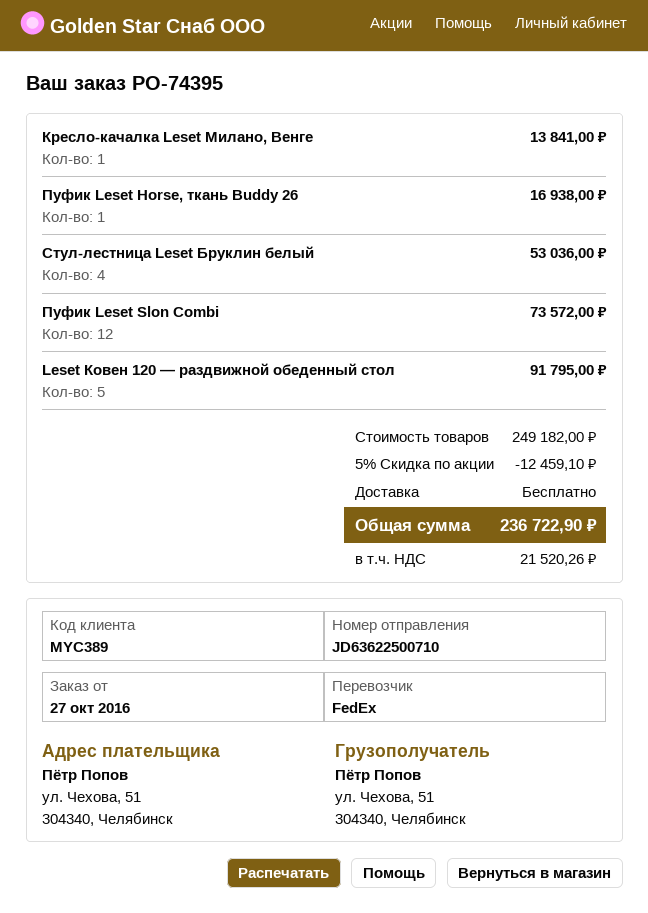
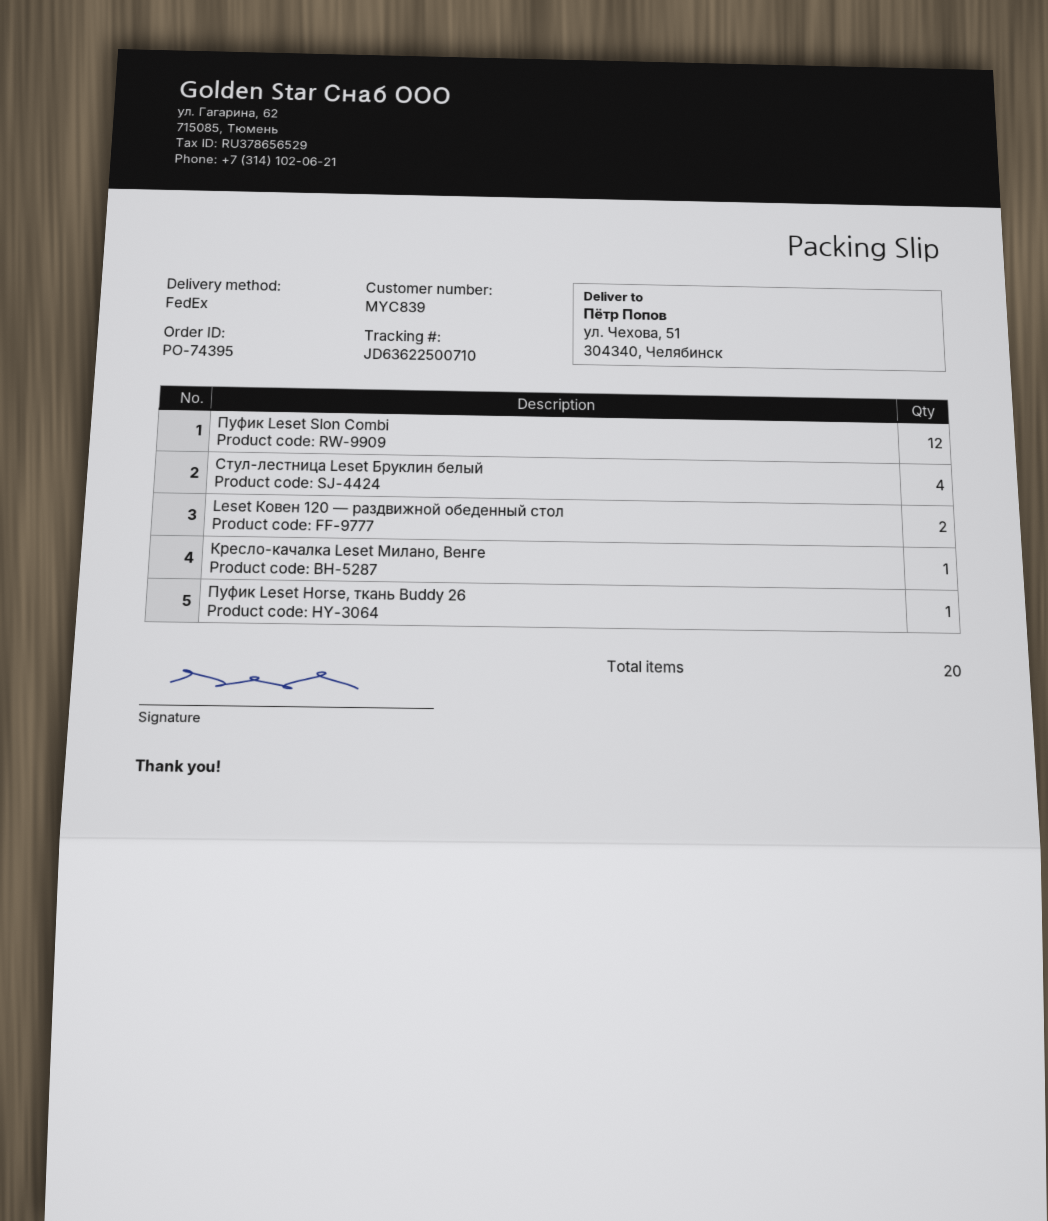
customer number: MYC389 -> MYC839
Leset Ковен 120 — раздвижной обеденный стол: 5 -> 2

